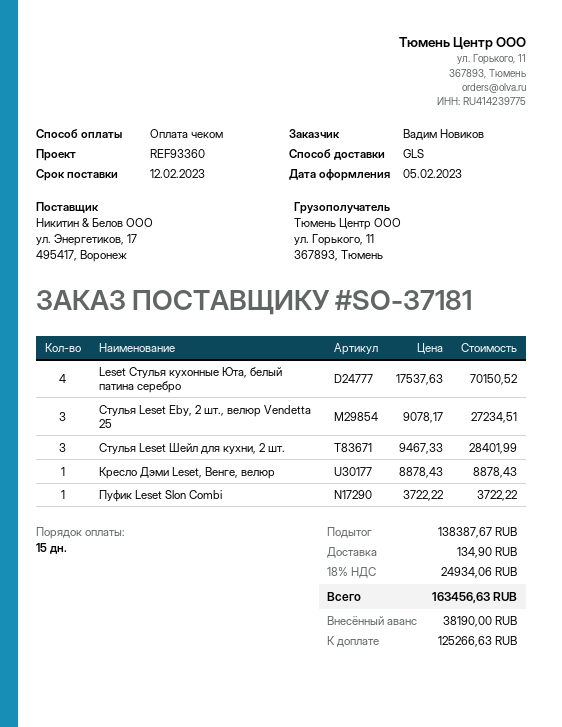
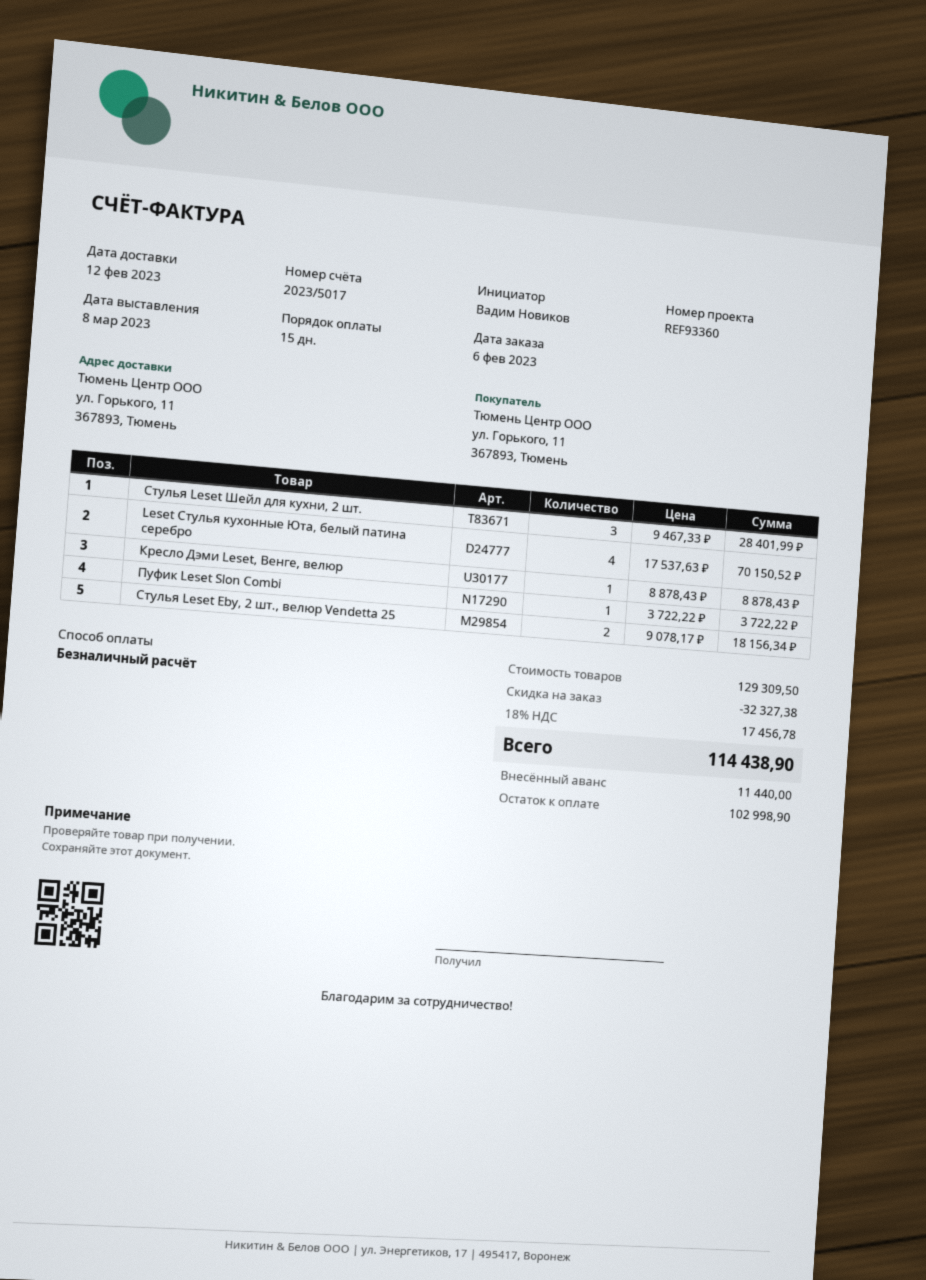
order date: 2023-02-05 -> 2023-02-06
payment method: cheque -> bank transfer
Стулья Leset Eby, 2 шт., велюр Vendetta 25: 3 x 9078.17 = 27234.51 -> 2 x 9078.17 = 18156.34
subtotal: 138387.67 -> 129309.50
discount: none -> 32327.38
shipping: 134.90 -> none
tax: 18% = 24934.06 -> 18% = 17456.78
total: 163456.63 -> 114438.90
deposit: 38190.00 -> 11440.00
balance: 125266.63 -> 102998.90

